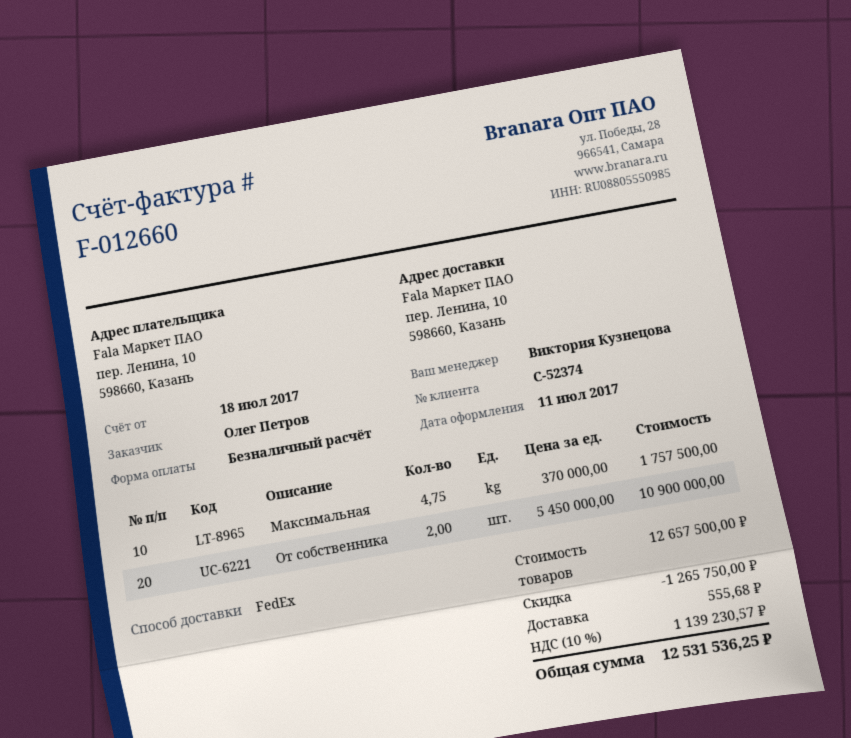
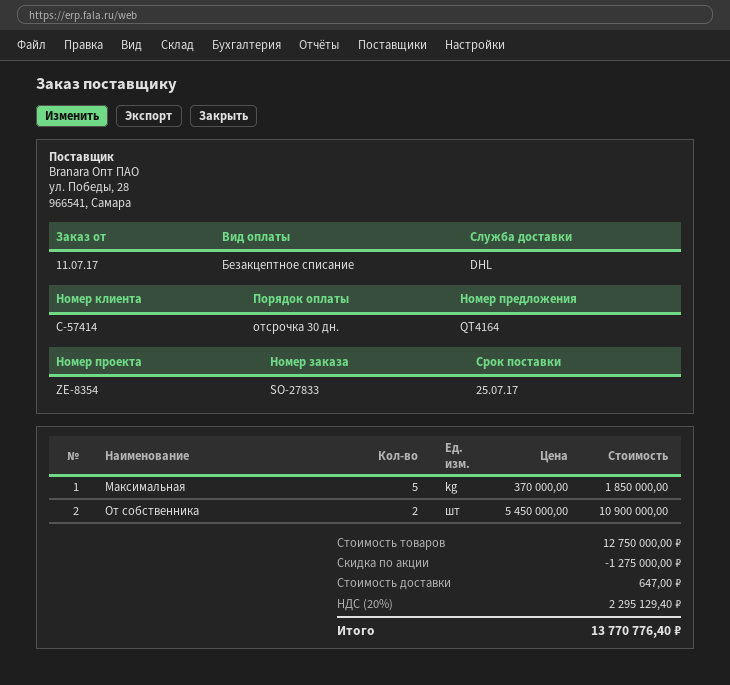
customer number: C-52374 -> C-57414
payment method: bank transfer -> direct debit
shipping method: FedEx -> DHL
Максимальная: 4.75 x 370000.00 = 1757500.00 -> 5 x 370000.00 = 1850000.00
subtotal: 12657500.00 -> 12750000.00
discount: 1265750.00 -> 1275000.00
shipping: 555.68 -> 647.00
tax: 10% = 1139230.57 -> 20% = 2295129.40
total: 12531536.25 -> 13770776.40

